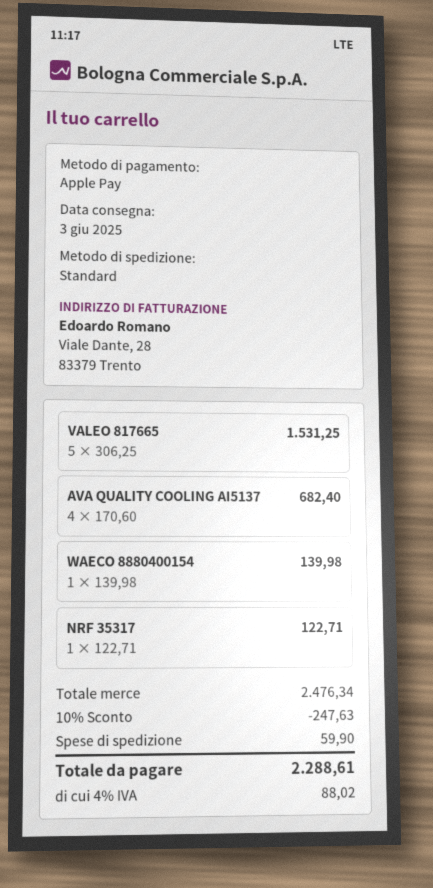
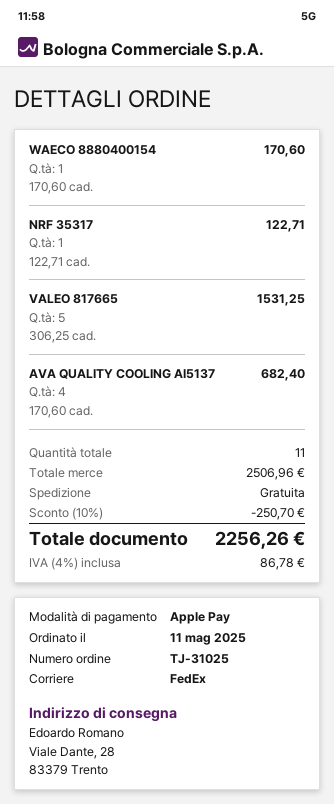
shipping method: standard -> FedEx
WAECO 8880400154: 1 x 139.98 = 139.98 -> 1 x 170.60 = 170.60
subtotal: 2476.34 -> 2506.96
discount: 10% = 247.63 -> 10% = 250.70
shipping: 59.90 -> 0.00
tax: 4% = 88.02 -> 4% = 86.78
total: 2288.61 -> 2256.26

